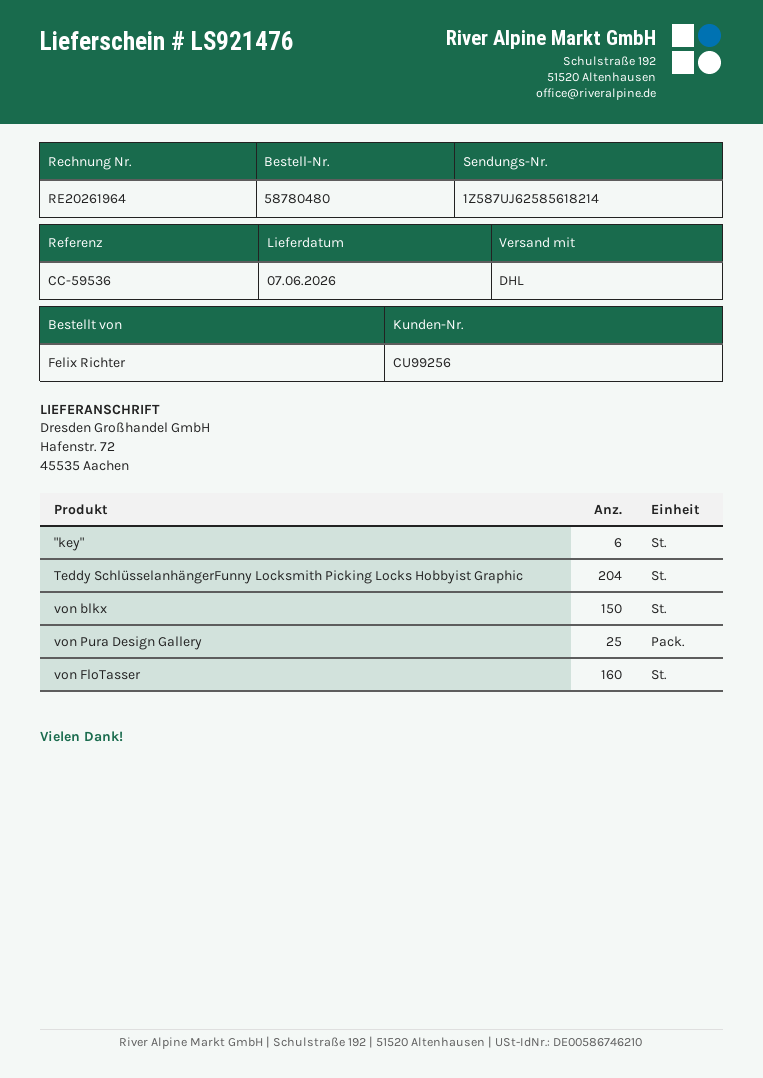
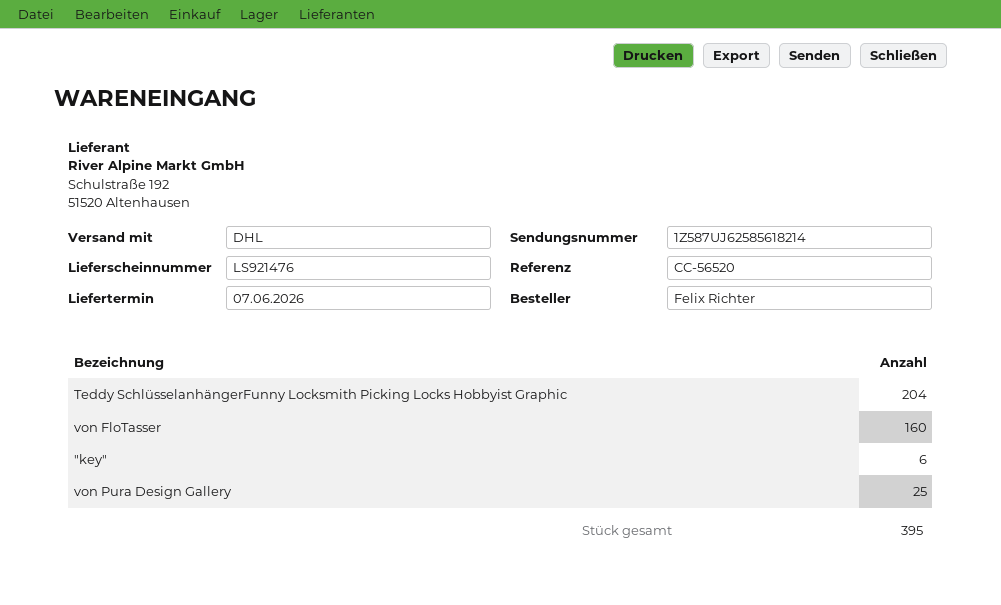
reference: CC-59536 -> CC-56520
von blkx: 150 -> none

